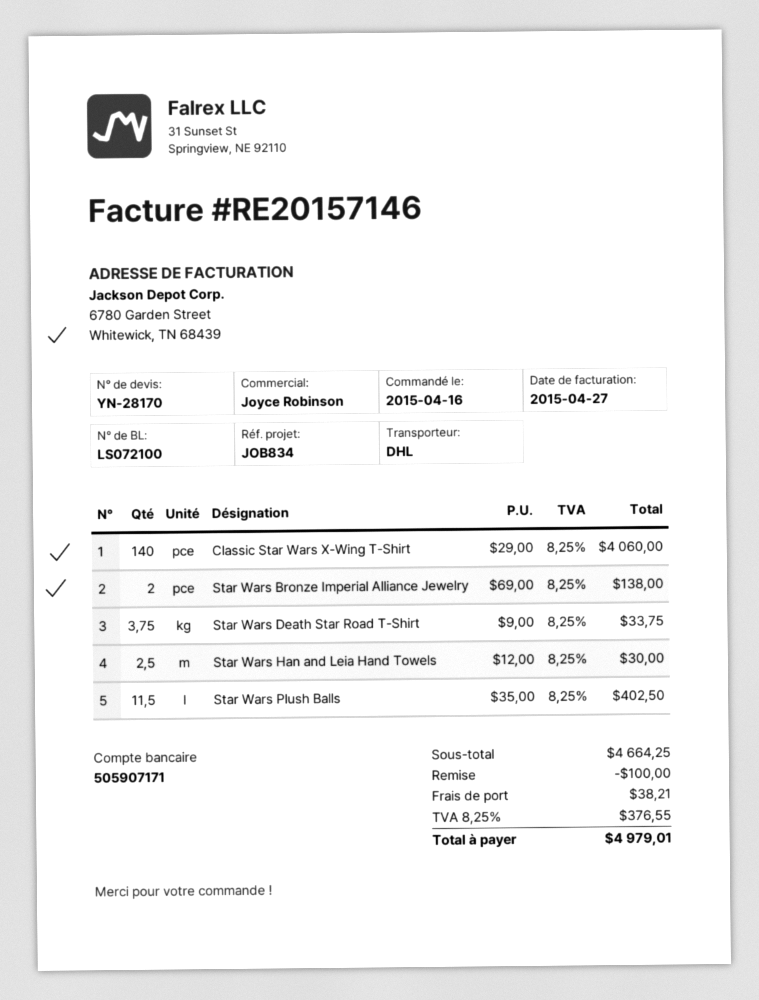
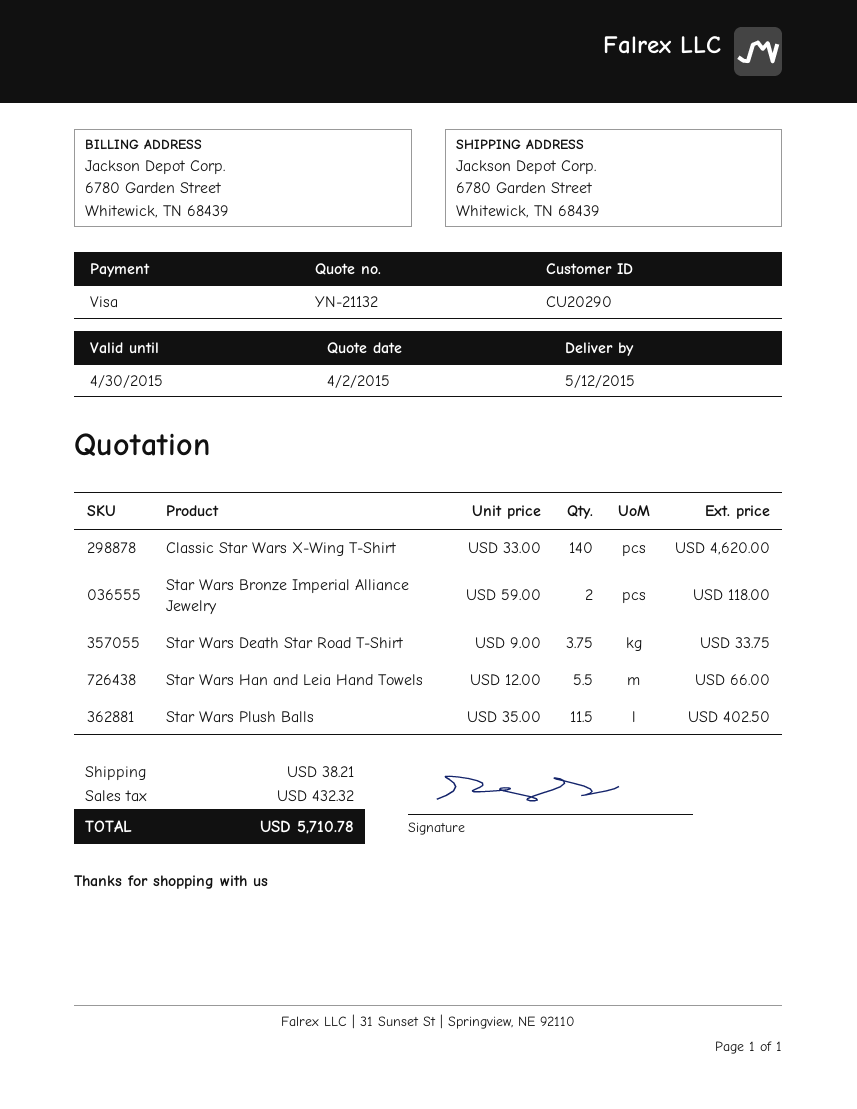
quote number: YN-28170 -> YN-21132
Classic Star Wars X-Wing T-Shirt: 140 x 29.00 = 4060.00 -> 140 x 33.00 = 4620.00
Star Wars Bronze Imperial Alliance Jewelry: 2 x 69.00 = 138.00 -> 2 x 59.00 = 118.00
Star Wars Han and Leia Hand Towels: 2.5 x 12.00 = 30.00 -> 5.5 x 12.00 = 66.00
discount: 100.00 -> none
tax: 376.55 -> 432.32
total: 4979.01 -> 5710.78

